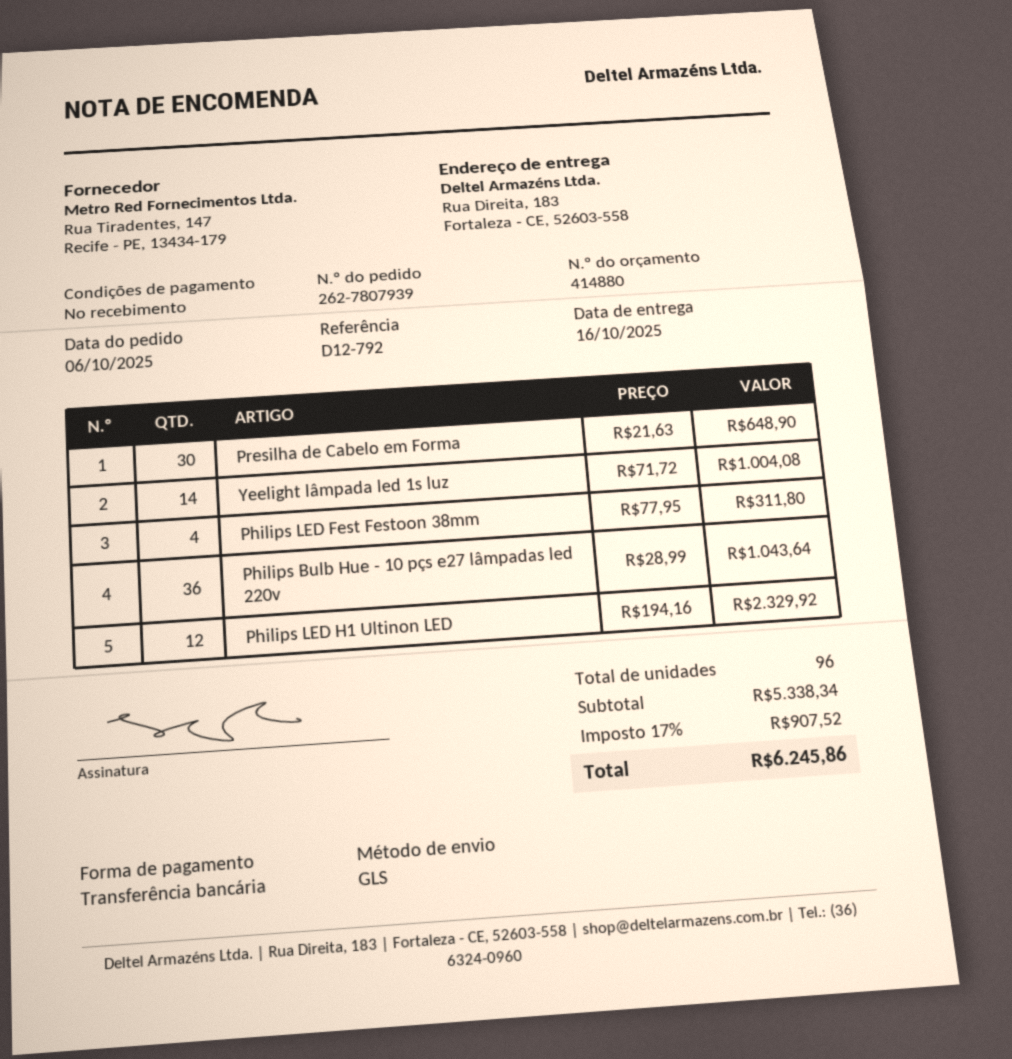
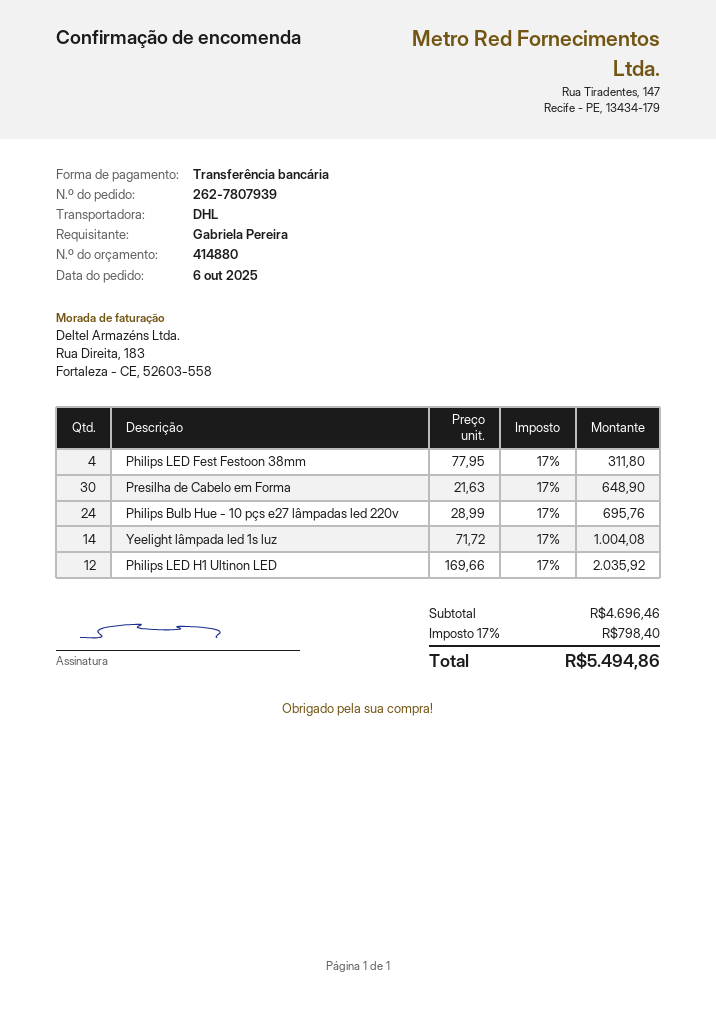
shipping method: GLS -> DHL
Philips Bulb Hue - 10 pçs e27 lâmpadas led 220v: 36 x 28.99 = 1043.64 -> 24 x 28.99 = 695.76
Philips LED H1 Ultinon LED: 12 x 194.16 = 2329.92 -> 12 x 169.66 = 2035.92
subtotal: 5338.34 -> 4696.46
tax: 17% = 907.52 -> 17% = 798.40
total: 6245.86 -> 5494.86

